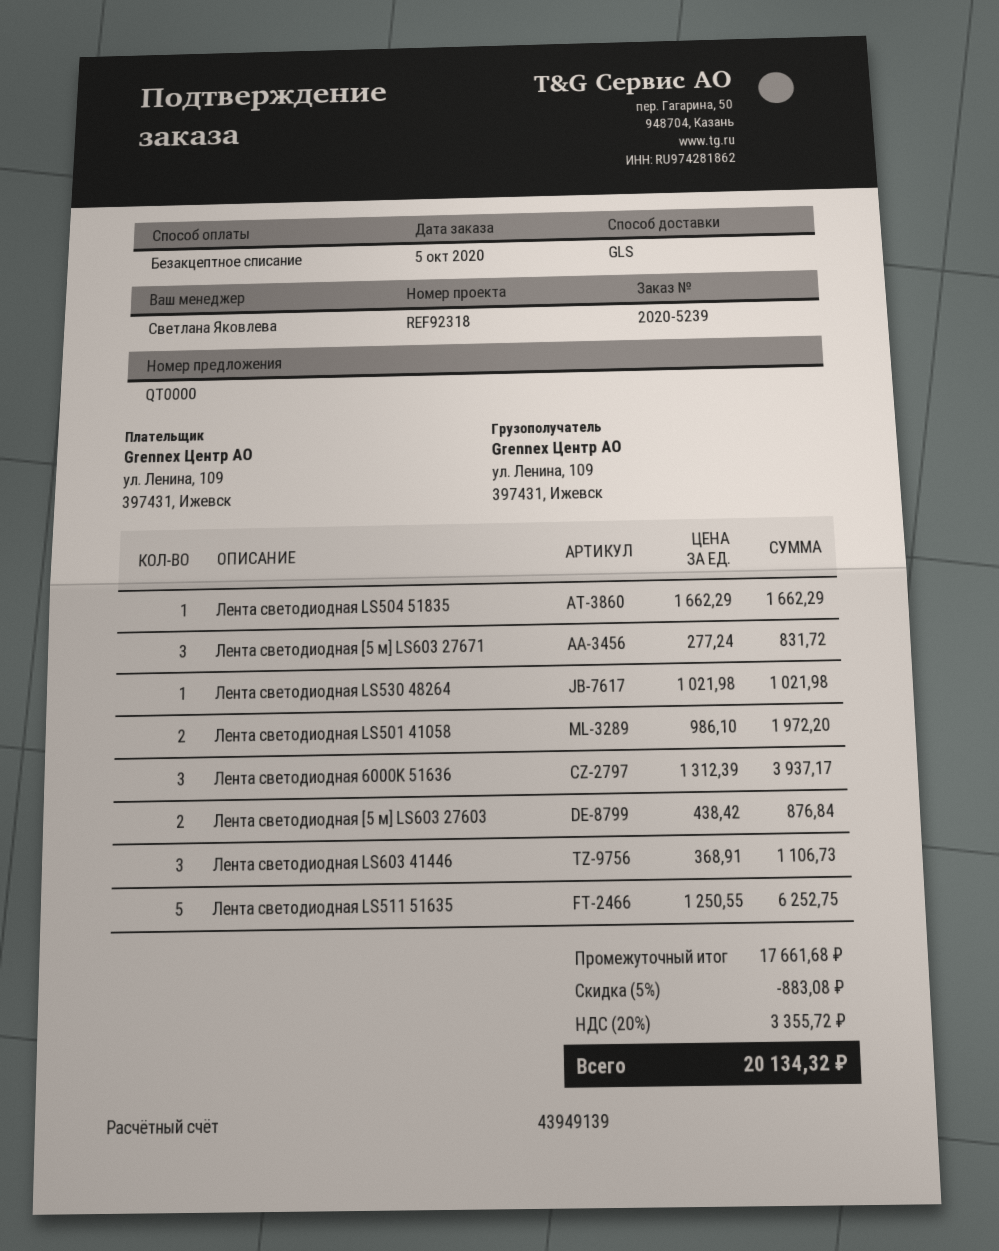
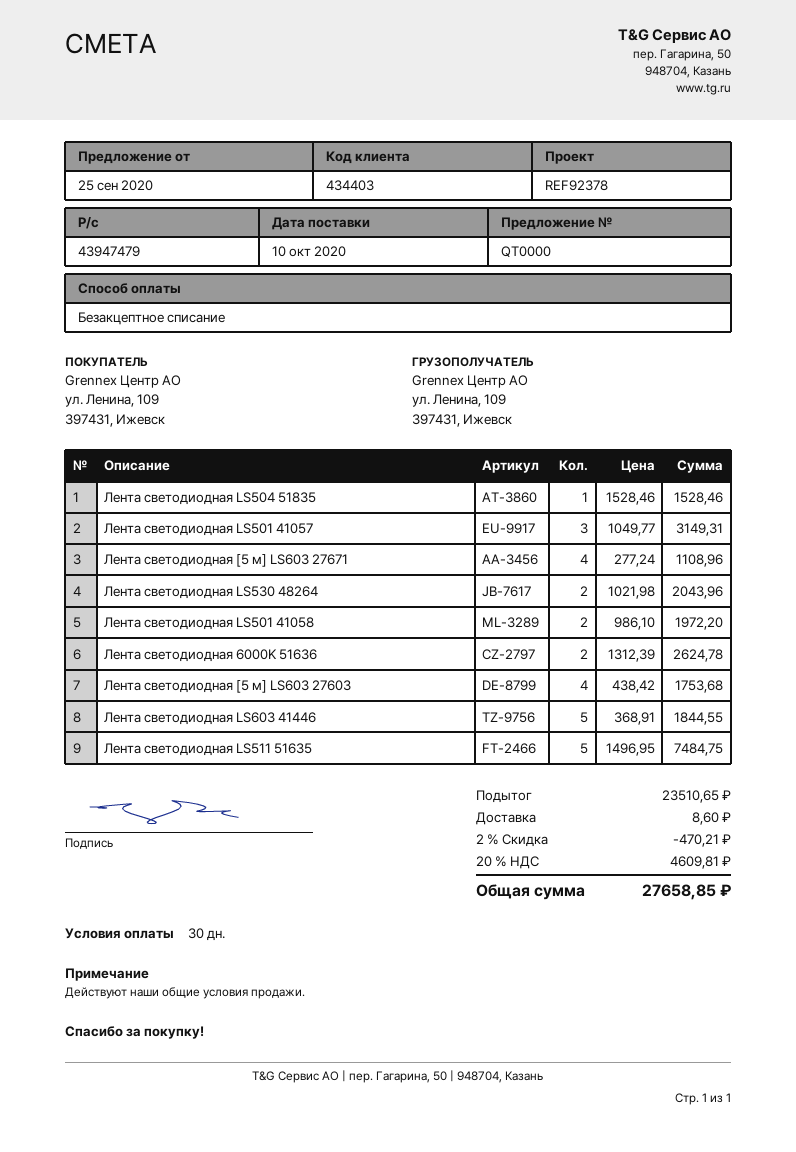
reference: REF92318 -> REF92378
bank account: 43949139 -> 43947479
Лента светодиодная LS504 51835: 1 x 1662.29 = 1662.29 -> 1 x 1528.46 = 1528.46
Лента светодиодная [5 м] LS603 27671: 3 x 277.24 = 831.72 -> 4 x 277.24 = 1108.96
Лента светодиодная LS530 48264: 1 x 1021.98 = 1021.98 -> 2 x 1021.98 = 2043.96
Лента светодиодная 6000K 51636: 3 x 1312.39 = 3937.17 -> 2 x 1312.39 = 2624.78
Лента светодиодная [5 м] LS603 27603: 2 x 438.42 = 876.84 -> 4 x 438.42 = 1753.68
Лента светодиодная LS603 41446: 3 x 368.91 = 1106.73 -> 5 x 368.91 = 1844.55
Лента светодиодная LS511 51635: 5 x 1250.55 = 6252.75 -> 5 x 1496.95 = 7484.75
Лента светодиодная LS501 41057: none -> 3 x 1049.77 = 3149.31
subtotal: 17661.68 -> 23510.65
discount: 5% = 883.08 -> 2% = 470.21
shipping: none -> 8.60
tax: 20% = 3355.72 -> 20% = 4609.81
total: 20134.32 -> 27658.85

